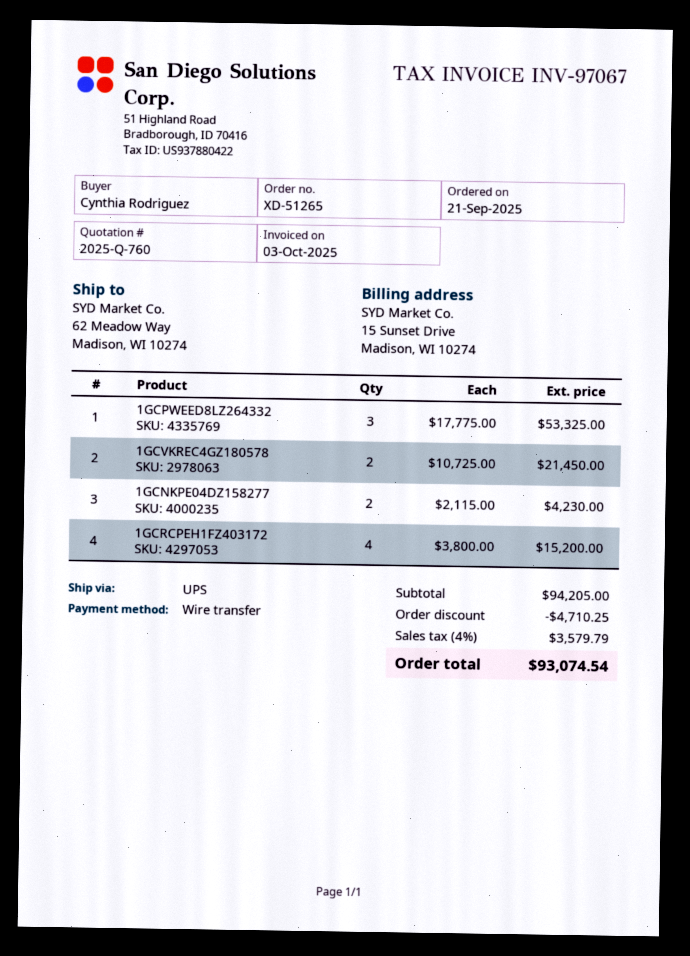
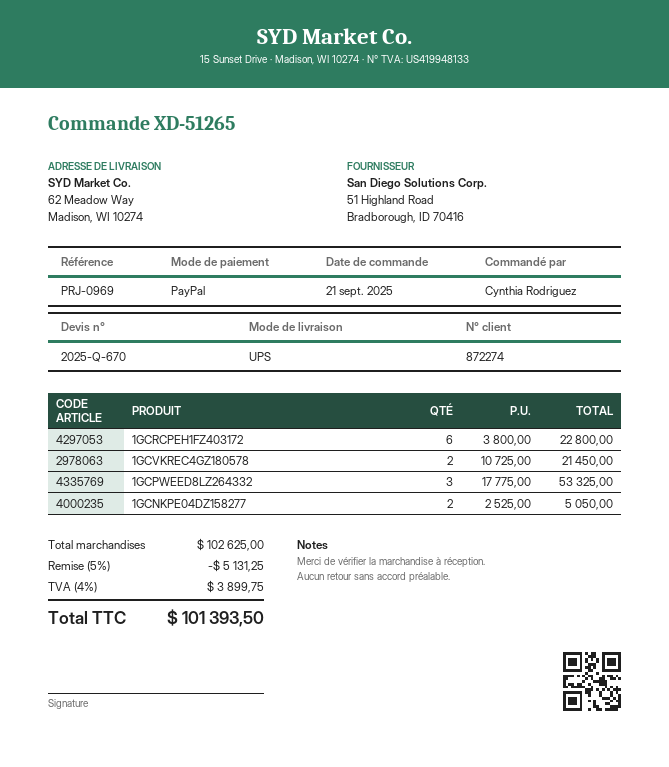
quote number: 2025-Q-760 -> 2025-Q-670
payment method: bank transfer -> PayPal
1GCNKPE04DZ158277: 2 x 2115.00 = 4230.00 -> 2 x 2525.00 = 5050.00
1GCRCPEH1FZ403172: 4 x 3800.00 = 15200.00 -> 6 x 3800.00 = 22800.00
subtotal: 94205.00 -> 102625.00
discount: 4710.25 -> 5131.25
tax: 4% = 3579.79 -> 4% = 3899.75
total: 93074.54 -> 101393.50

